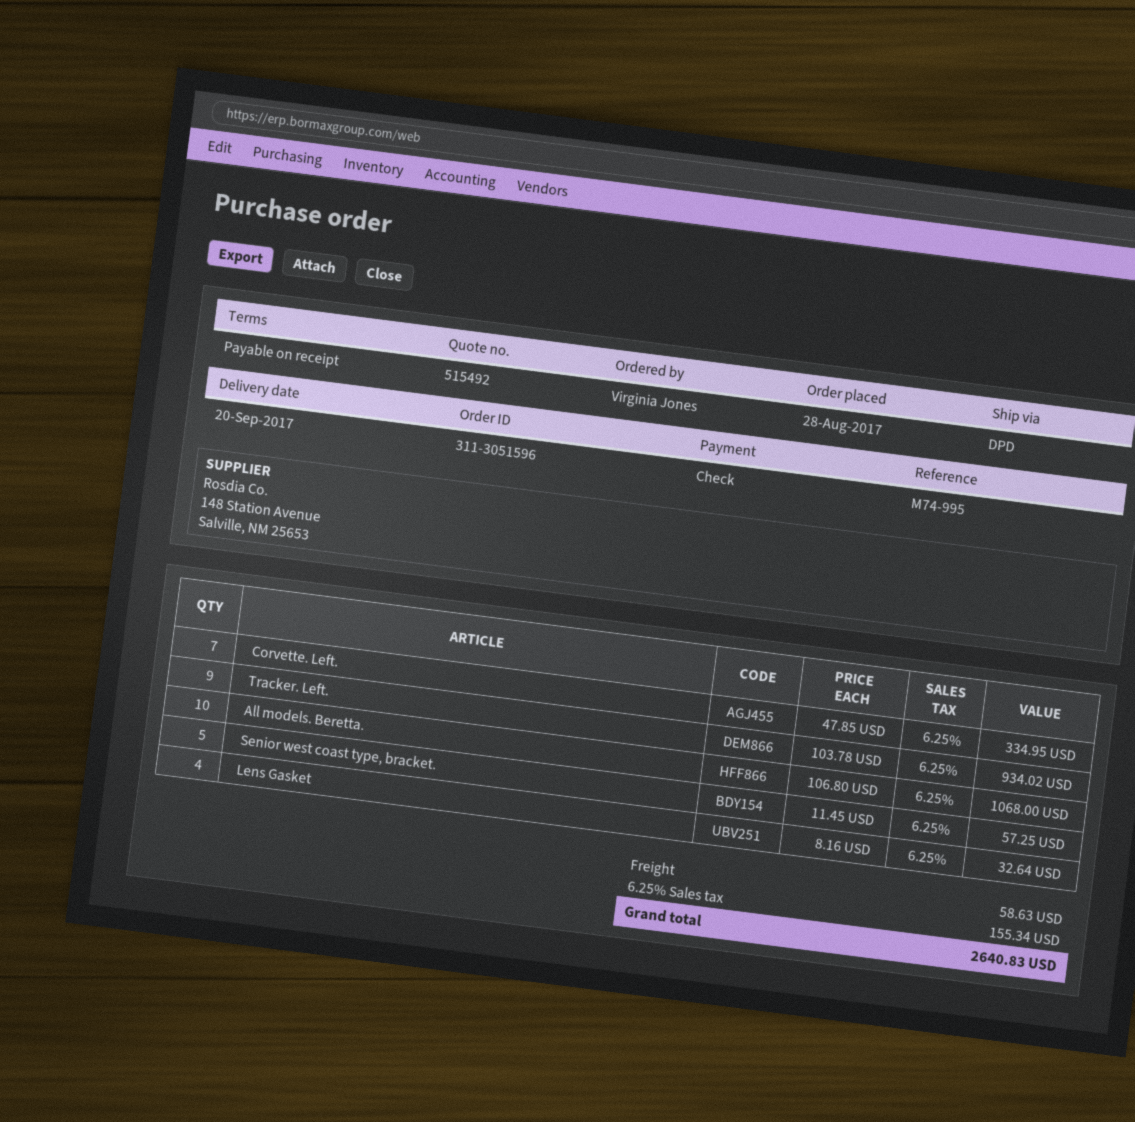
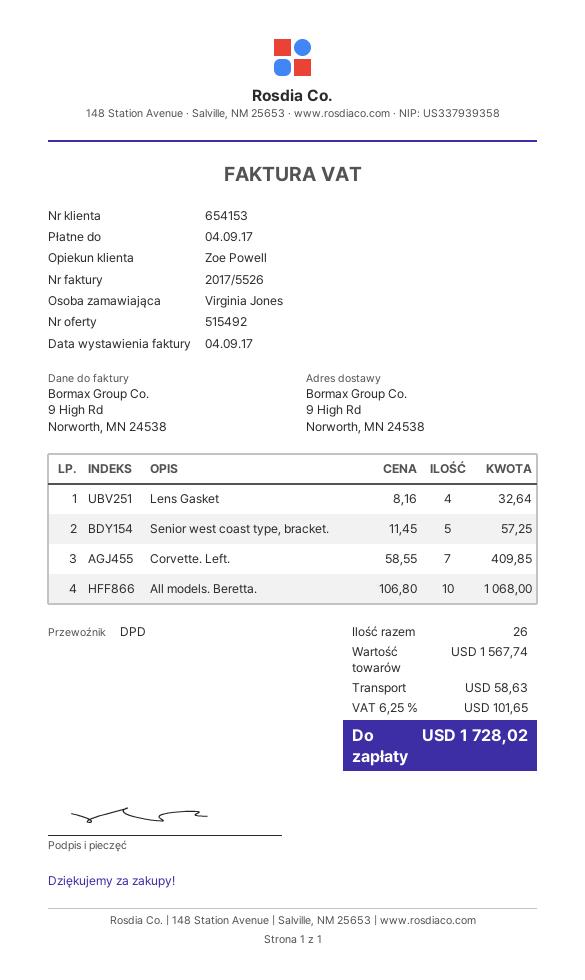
Corvette. Left.: 7 x 47.85 = 334.95 -> 7 x 58.55 = 409.85
Tracker. Left.: 9 x 103.78 = 934.02 -> none
tax: 6.25% = 155.34 -> 6.25% = 101.65
total: 2640.83 -> 1728.02

